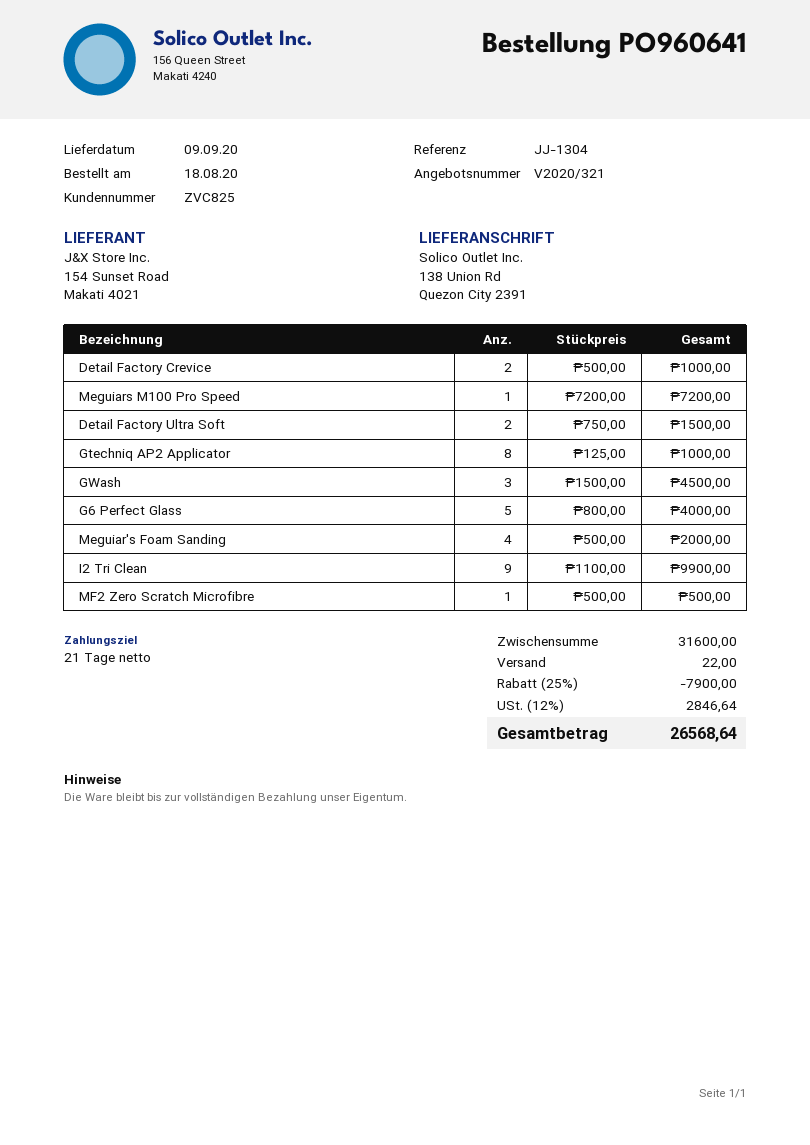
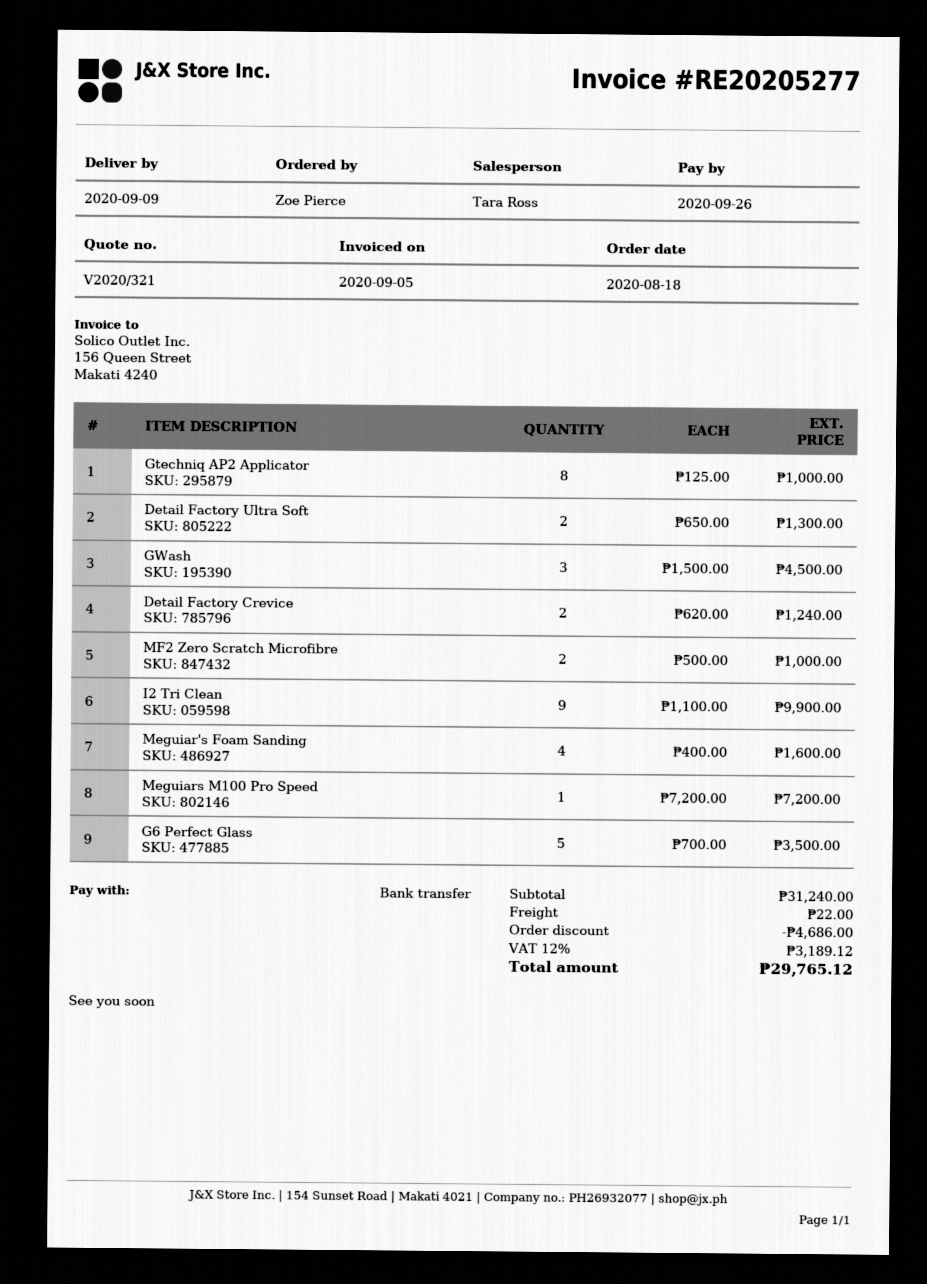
Detail Factory Crevice: 2 x 500.00 = 1000.00 -> 2 x 620.00 = 1240.00
Detail Factory Ultra Soft: 2 x 750.00 = 1500.00 -> 2 x 650.00 = 1300.00
G6 Perfect Glass: 5 x 800.00 = 4000.00 -> 5 x 700.00 = 3500.00
Meguiar's Foam Sanding: 4 x 500.00 = 2000.00 -> 4 x 400.00 = 1600.00
MF2 Zero Scratch Microfibre: 1 x 500.00 = 500.00 -> 2 x 500.00 = 1000.00
subtotal: 31600.00 -> 31240.00
discount: 7900.00 -> 4686.00
tax: 12% = 2846.64 -> 12% = 3189.12
total: 26568.64 -> 29765.12

